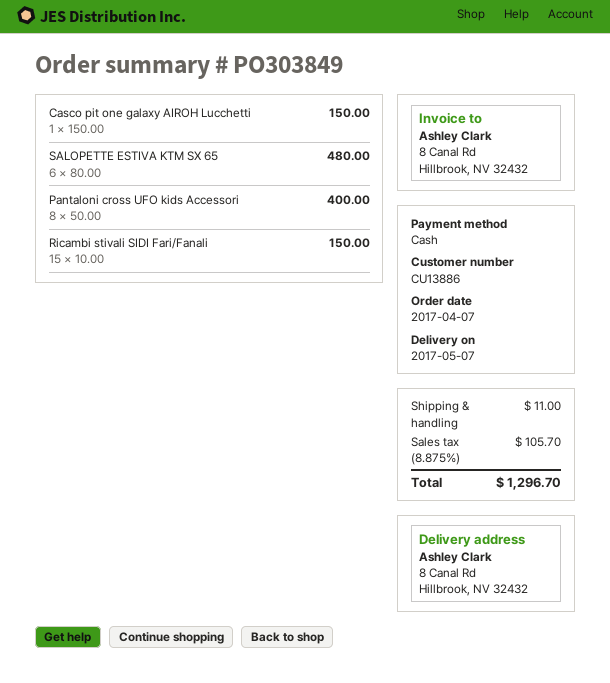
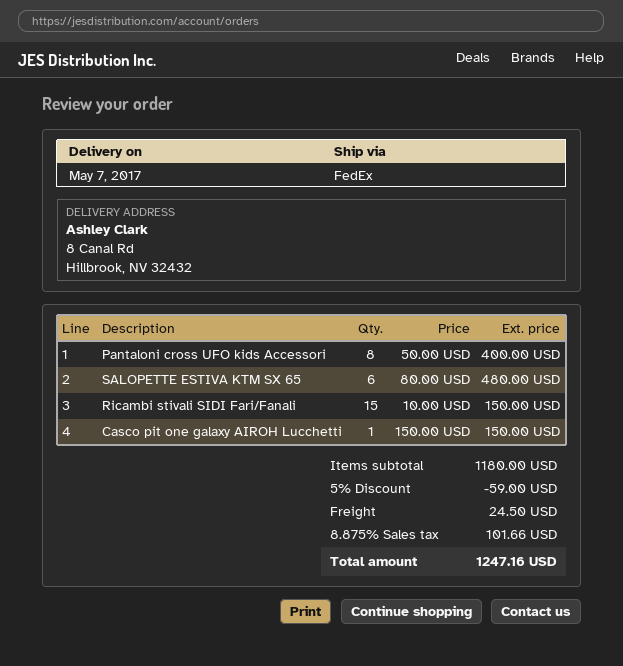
discount: none -> 5% = 59.00
shipping: 11.00 -> 24.50
tax: 8.875% = 105.70 -> 8.875% = 101.66
total: 1296.70 -> 1247.16

